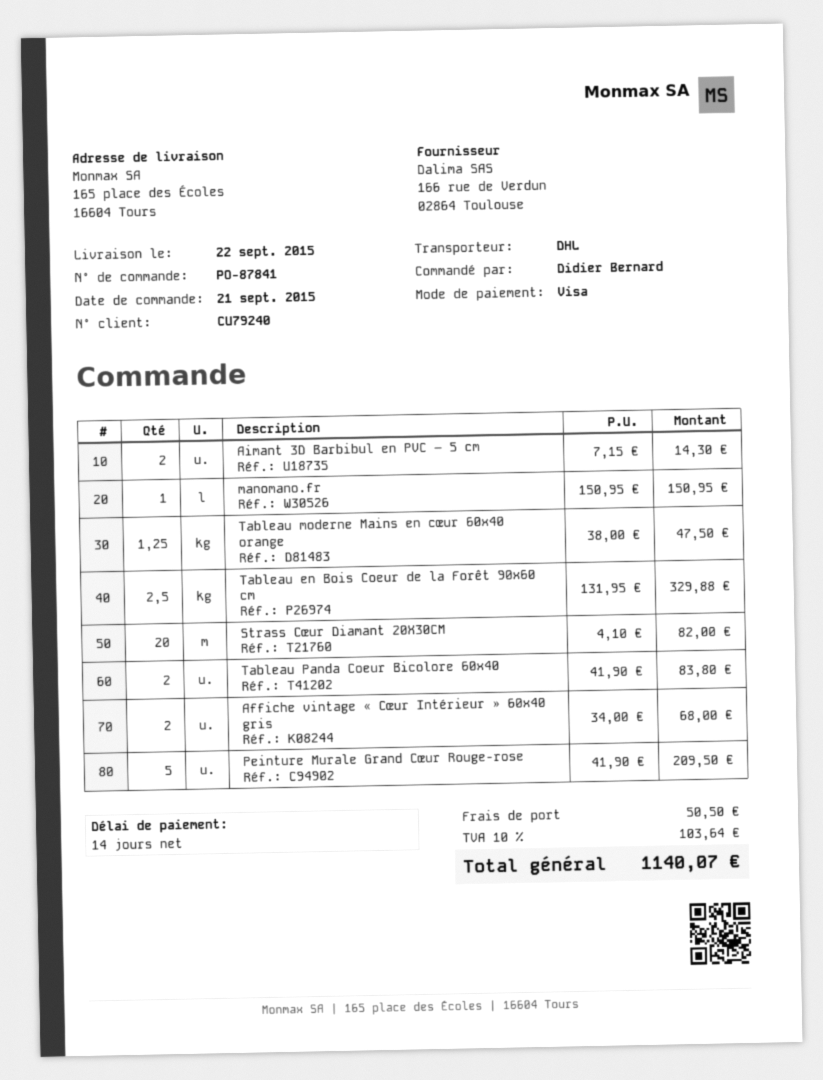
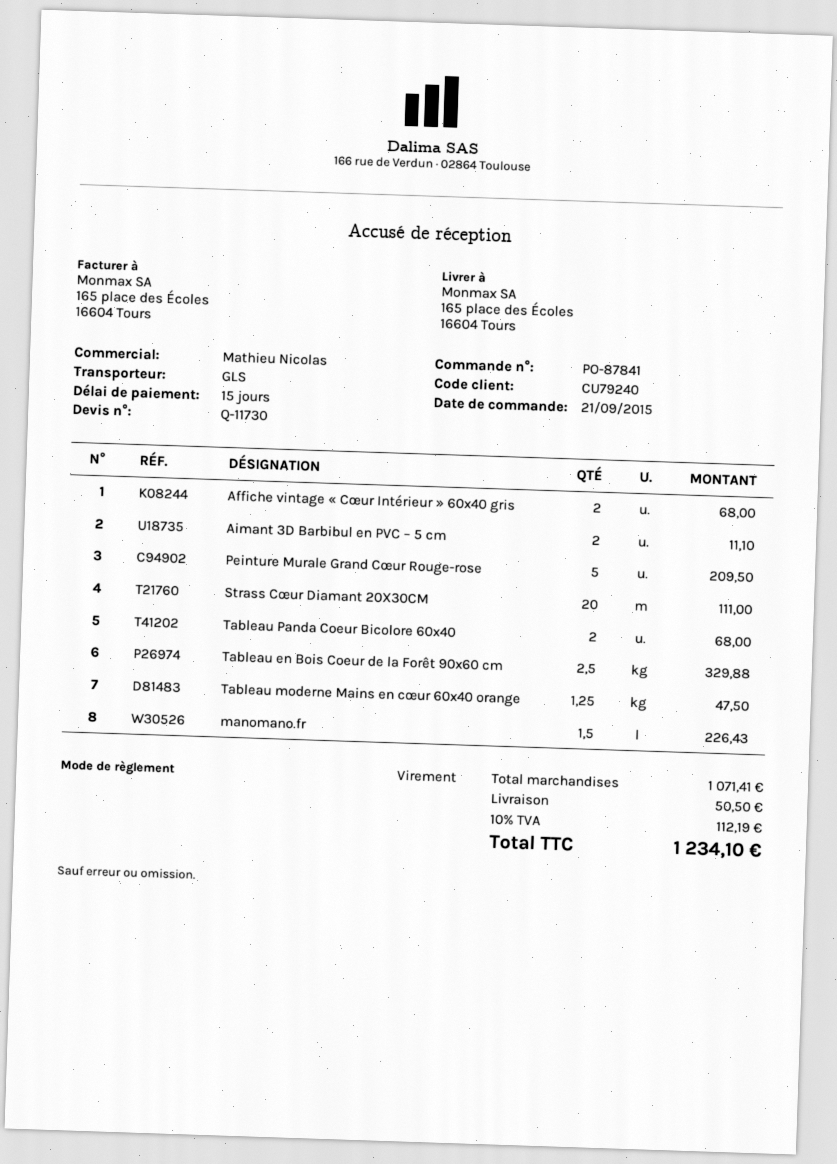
payment terms: 14 days -> 15 days
payment method: Visa -> bank transfer
shipping method: DHL -> GLS
Aimant 3D Barbibul en PVC – 5 cm: 2 for 14.30 -> 2 for 11.10
manomano.fr: 1 for 150.95 -> 1.5 for 226.43
Strass Cœur Diamant 20X30CM: 20 for 82.00 -> 20 for 111.00
Tableau Panda Coeur Bicolore 60x40: 2 for 83.80 -> 2 for 68.00
tax: 10% = 103.64 -> 10% = 112.19
total: 1140.07 -> 1234.10

